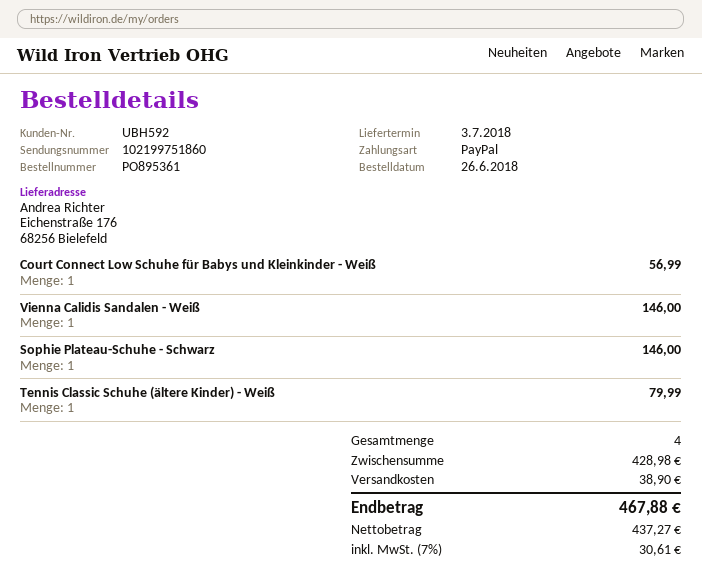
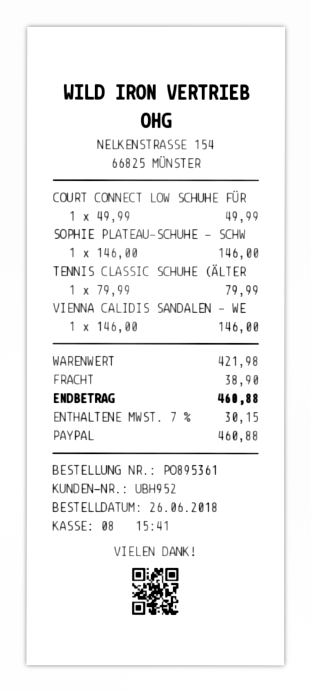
customer number: UBH592 -> UBH952
Court Connect Low Schuhe für Babys und Kleinkinder - Weiß: 1 for 56.99 -> 1 for 49.99
subtotal: 428.98 -> 421.98
tax: 7% = 30.61 -> 7% = 30.15
total: 467.88 -> 460.88

